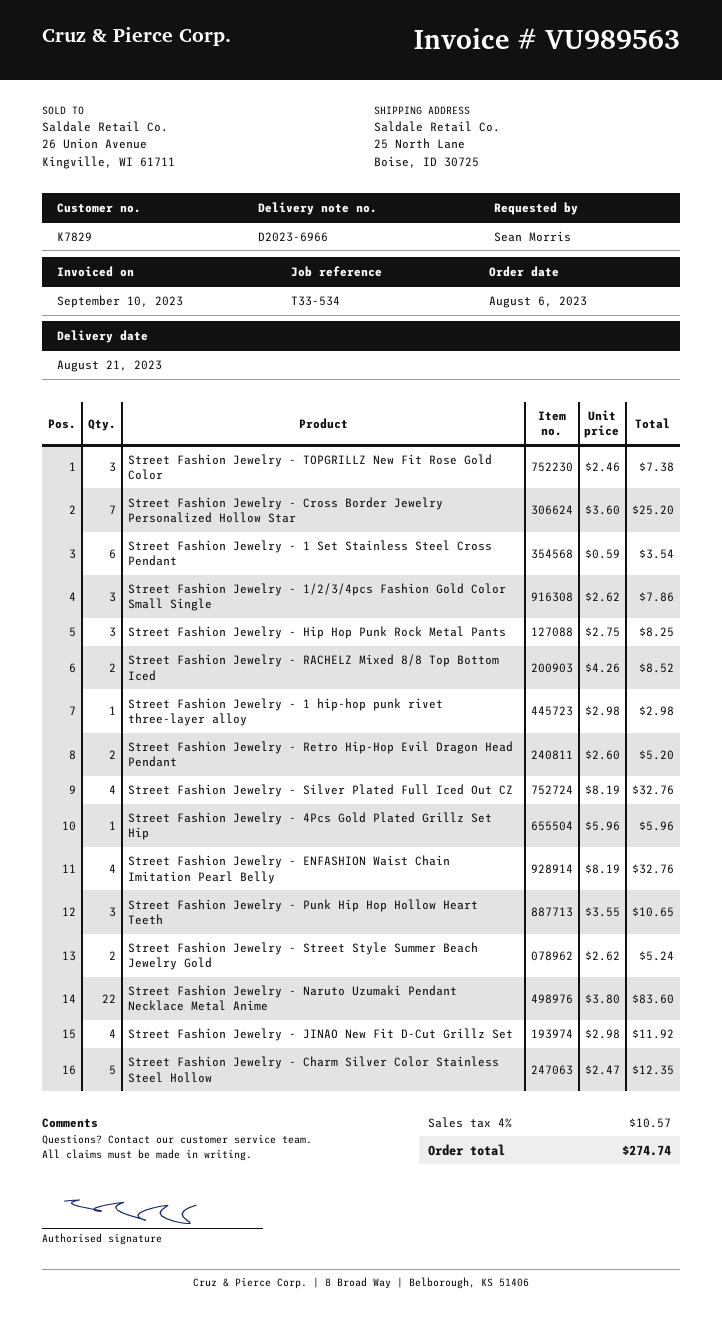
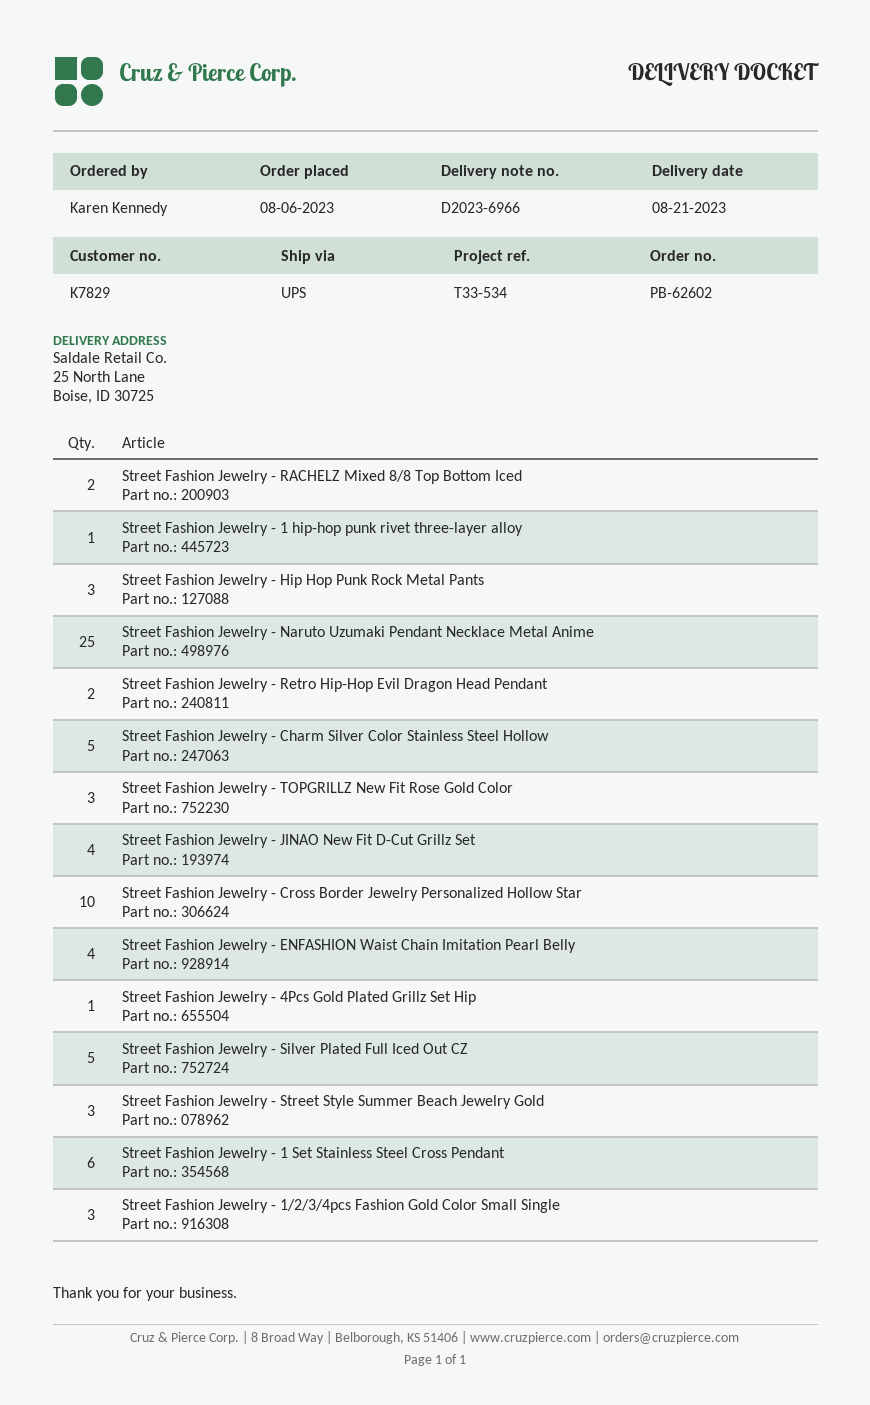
ordered by: Sean Morris -> Karen Kennedy
Street Fashion Jewelry - Cross Border Jewelry Personalized Hollow Star: 7 -> 10
Street Fashion Jewelry - Silver Plated Full Iced Out CZ: 4 -> 5
Street Fashion Jewelry - Punk Hip Hop Hollow Heart Teeth: 3 -> none
Street Fashion Jewelry - Street Style Summer Beach Jewelry Gold: 2 -> 3
Street Fashion Jewelry - Naruto Uzumaki Pendant Necklace Metal Anime: 22 -> 25

